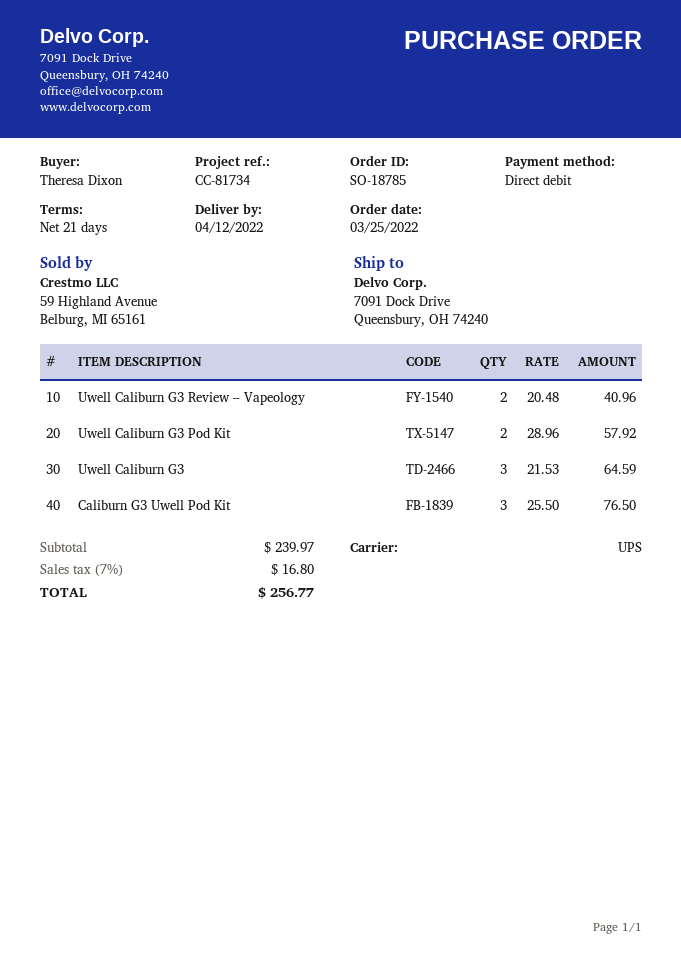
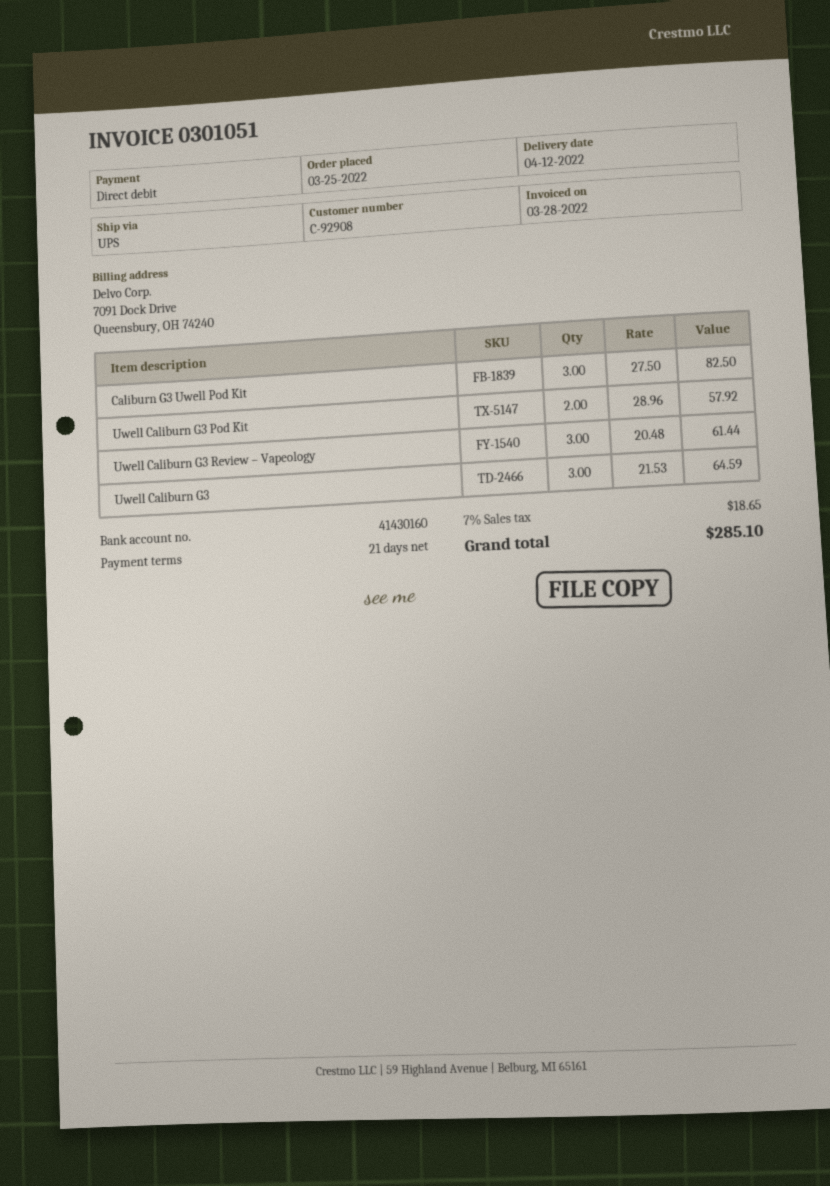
Uwell Caliburn G3 Review – Vapeology: 2 x 20.48 = 40.96 -> 3 x 20.48 = 61.44
Caliburn G3 Uwell Pod Kit: 3 x 25.50 = 76.50 -> 3 x 27.50 = 82.50
tax: 7% = 16.80 -> 7% = 18.65
total: 256.77 -> 285.10

